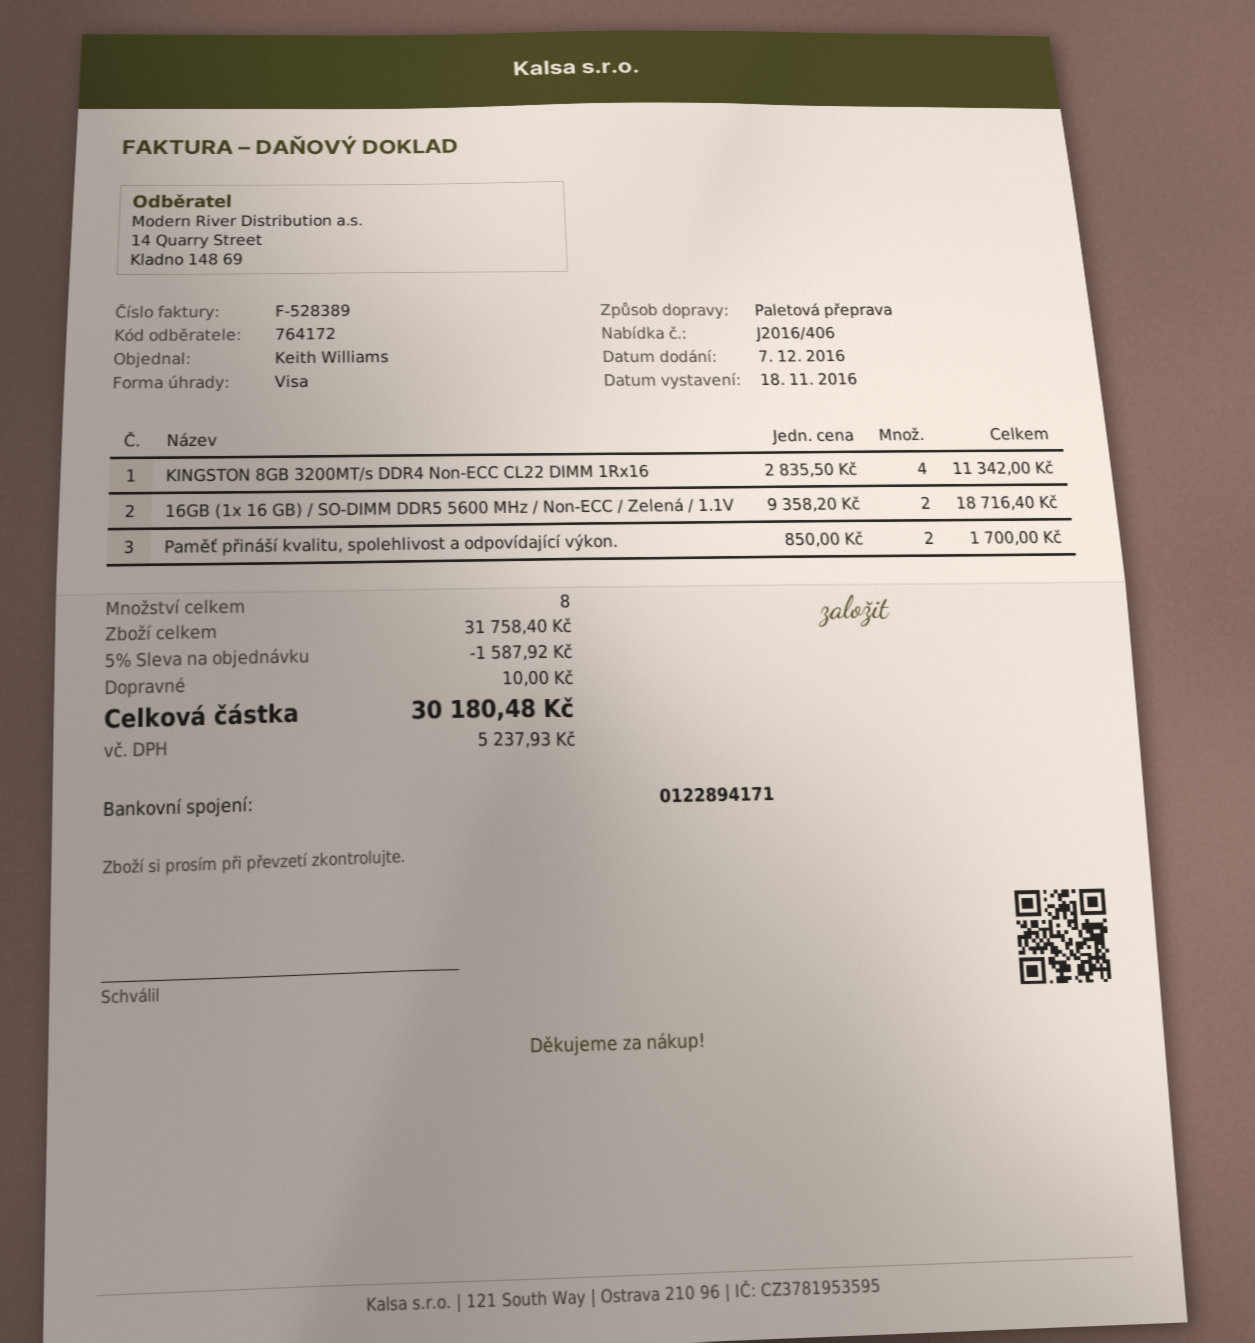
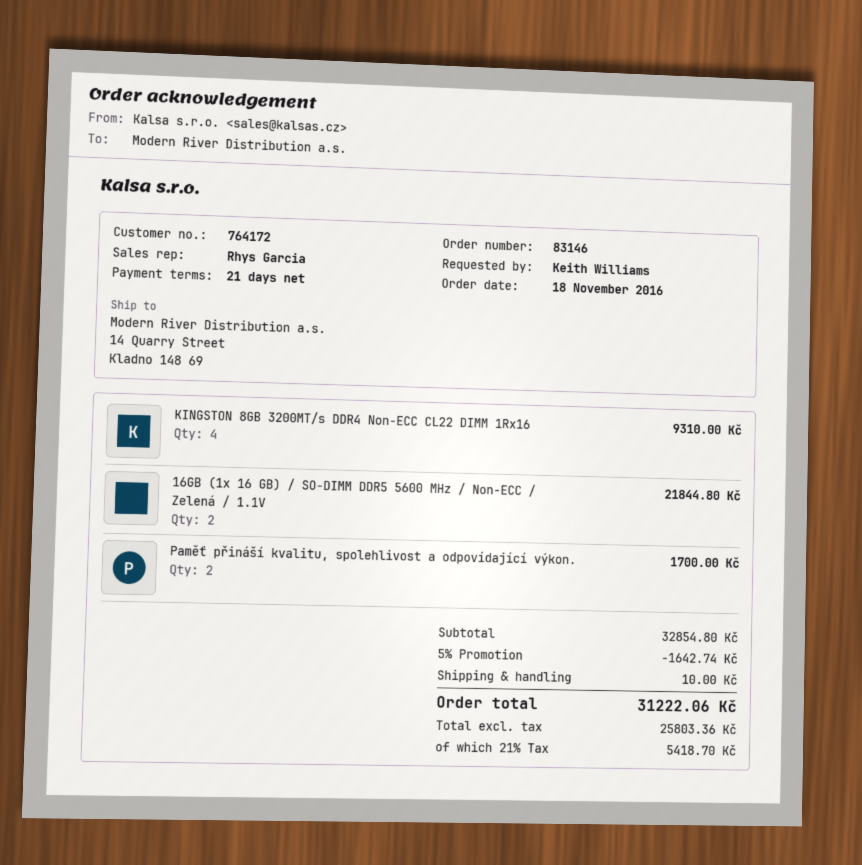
KINGSTON 8GB 3200MT/s DDR4 Non-ECC CL22 DIMM 1Rx16: 4 for 11342.00 -> 4 for 9310.00
16GB (1x 16 GB) / SO-DIMM DDR5 5600 MHz / Non-ECC / Zelená / 1.1V: 2 for 18716.40 -> 2 for 21844.80
subtotal: 31758.40 -> 32854.80
discount: 5% = 1587.92 -> 5% = 1642.74
tax: 5237.93 -> 5418.70
total: 30180.48 -> 31222.06

